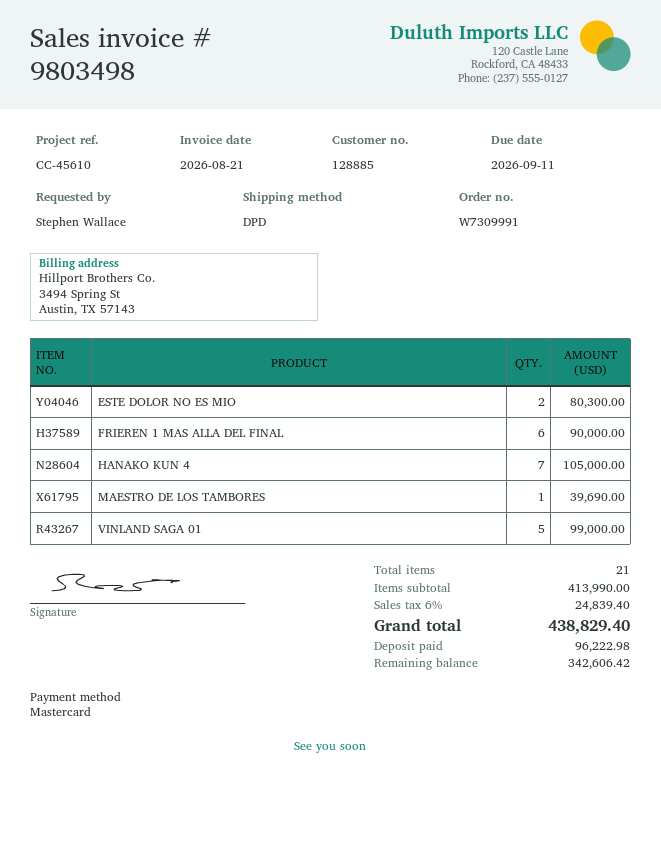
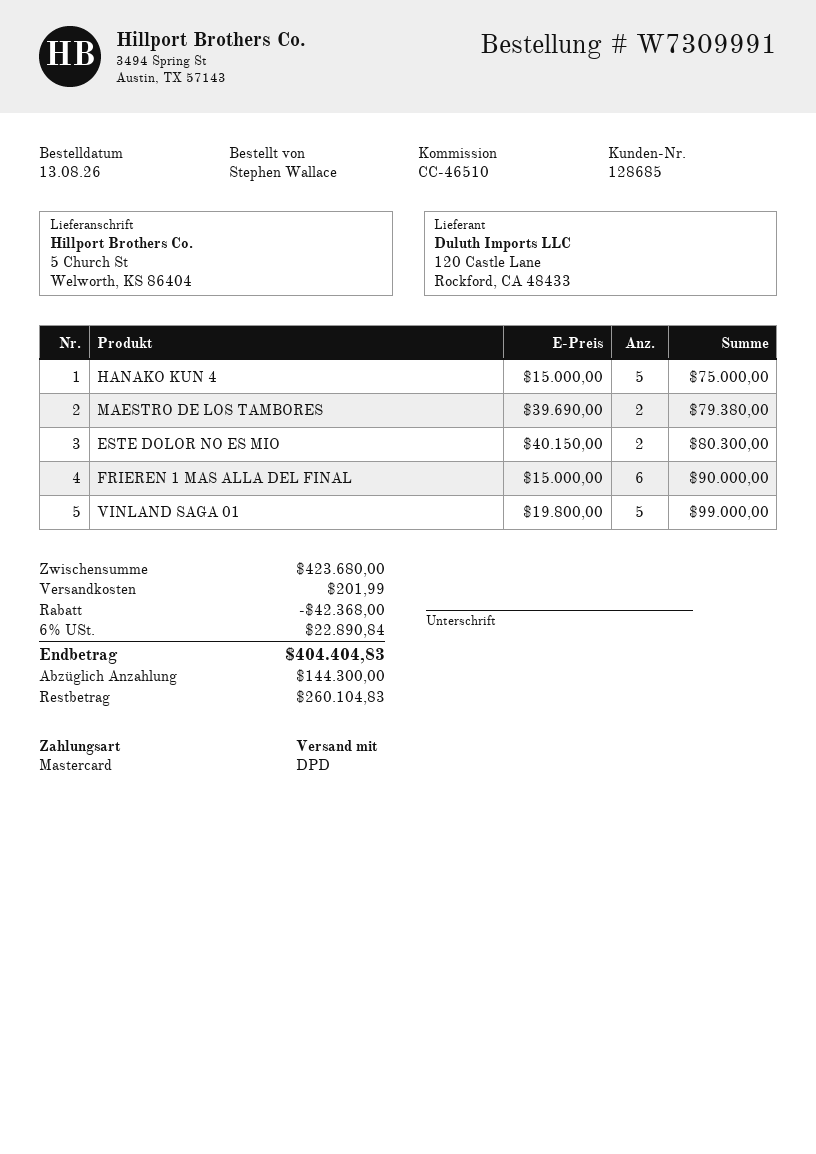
customer number: 128885 -> 128685
reference: CC-45610 -> CC-46510
HANAKO KUN 4: 7 for 105000.00 -> 5 for 75000.00
MAESTRO DE LOS TAMBORES: 1 for 39690.00 -> 2 for 79380.00
subtotal: 413990.00 -> 423680.00
discount: none -> 42368.00
shipping: none -> 201.99
tax: 6% = 24839.40 -> 6% = 22890.84
total: 438829.40 -> 404404.83
deposit: 96222.98 -> 144300.00
balance: 342606.42 -> 260104.83

